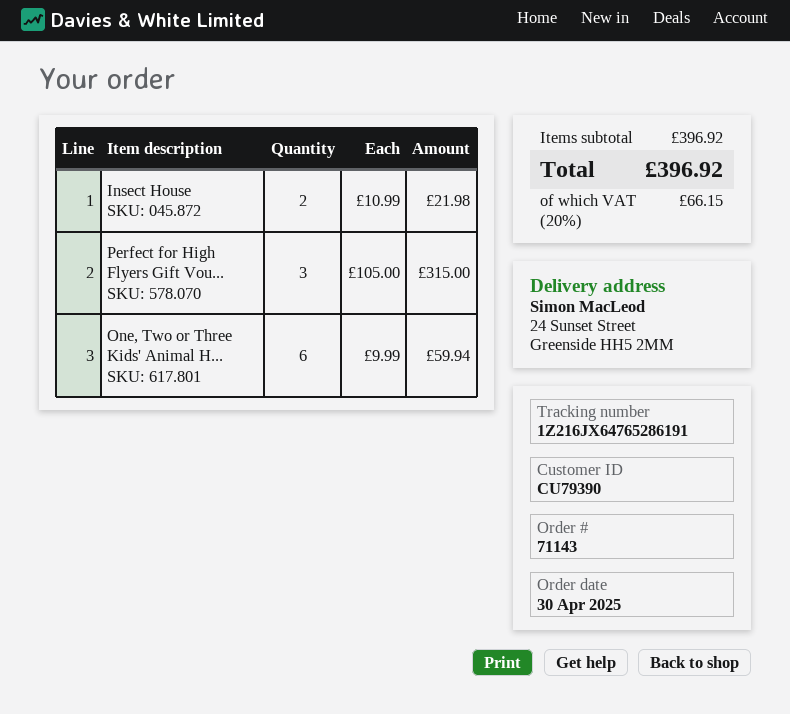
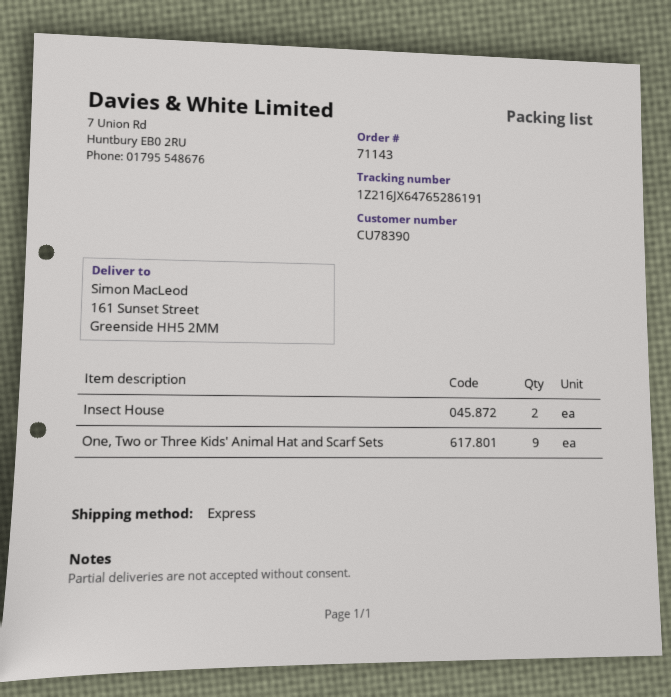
customer number: CU79390 -> CU78390
ship to: 24 Sunset Street, Greenside HH5 2MM -> 161 Sunset Street, Greenside HH5 2MM
Perfect for High Flyers Gift Vou...: 3 -> none
One, Two or Three Kids' Animal H...: 6 -> 9

